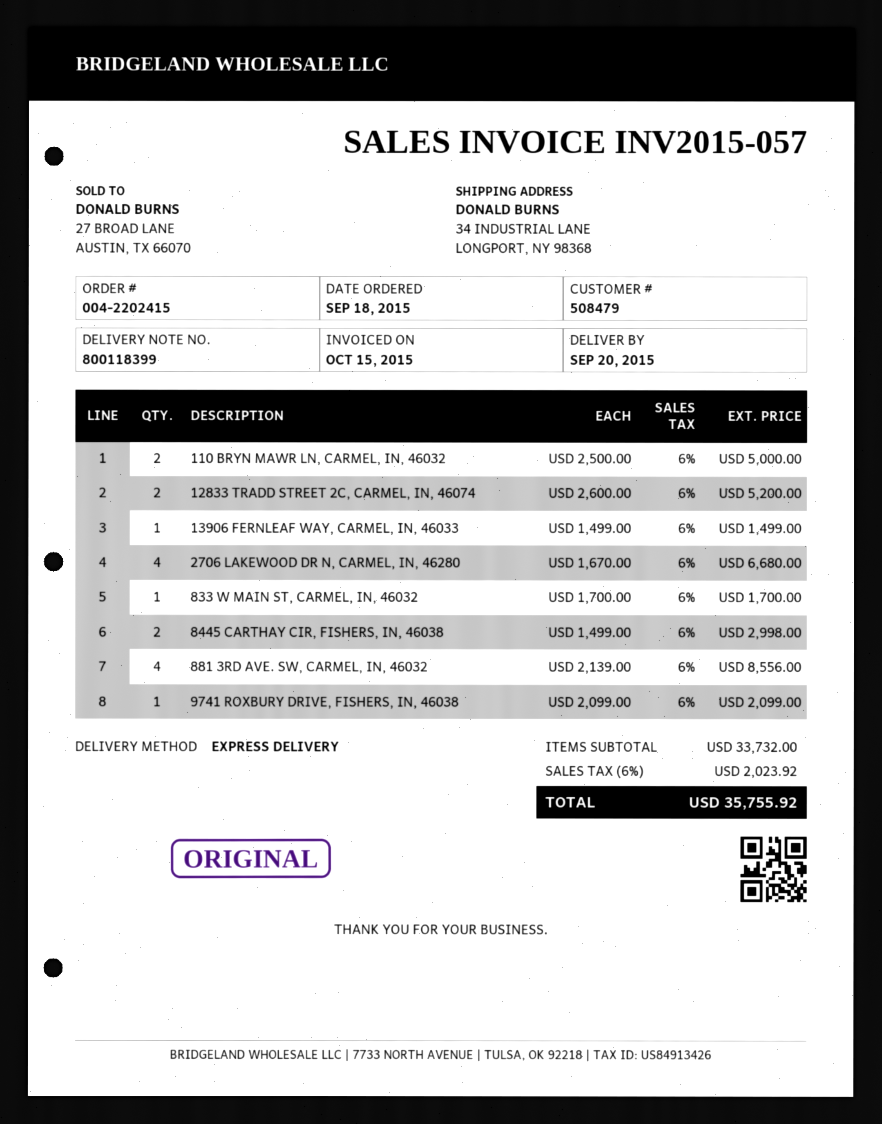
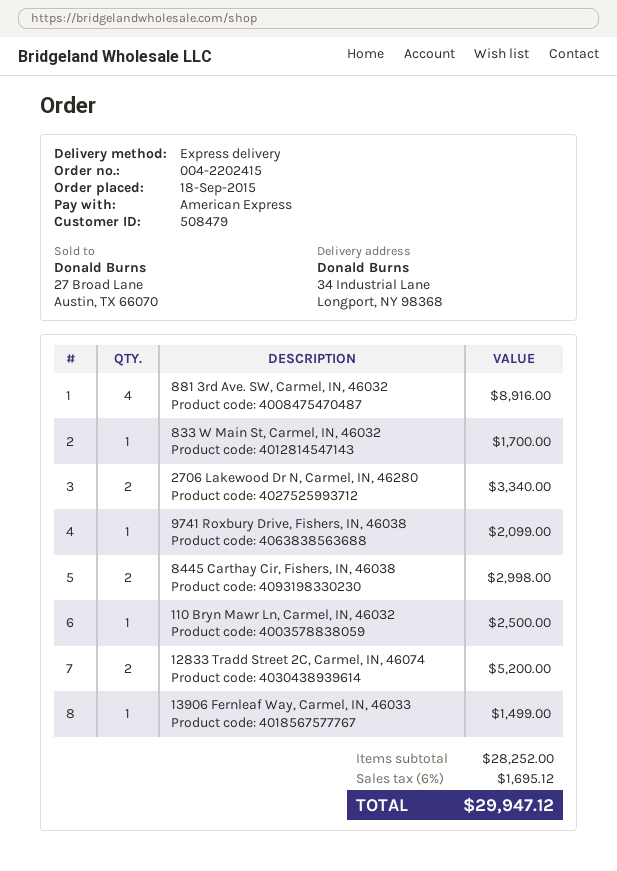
110 BRYN MAWR LN, CARMEL, IN, 46032: 2 for 5000.00 -> 1 for 2500.00
2706 LAKEWOOD DR N, CARMEL, IN, 46280: 4 for 6680.00 -> 2 for 3340.00
881 3RD AVE. SW, CARMEL, IN, 46032: 4 for 8556.00 -> 4 for 8916.00
subtotal: 33732.00 -> 28252.00
tax: 6% = 2023.92 -> 6% = 1695.12
total: 35755.92 -> 29947.12

